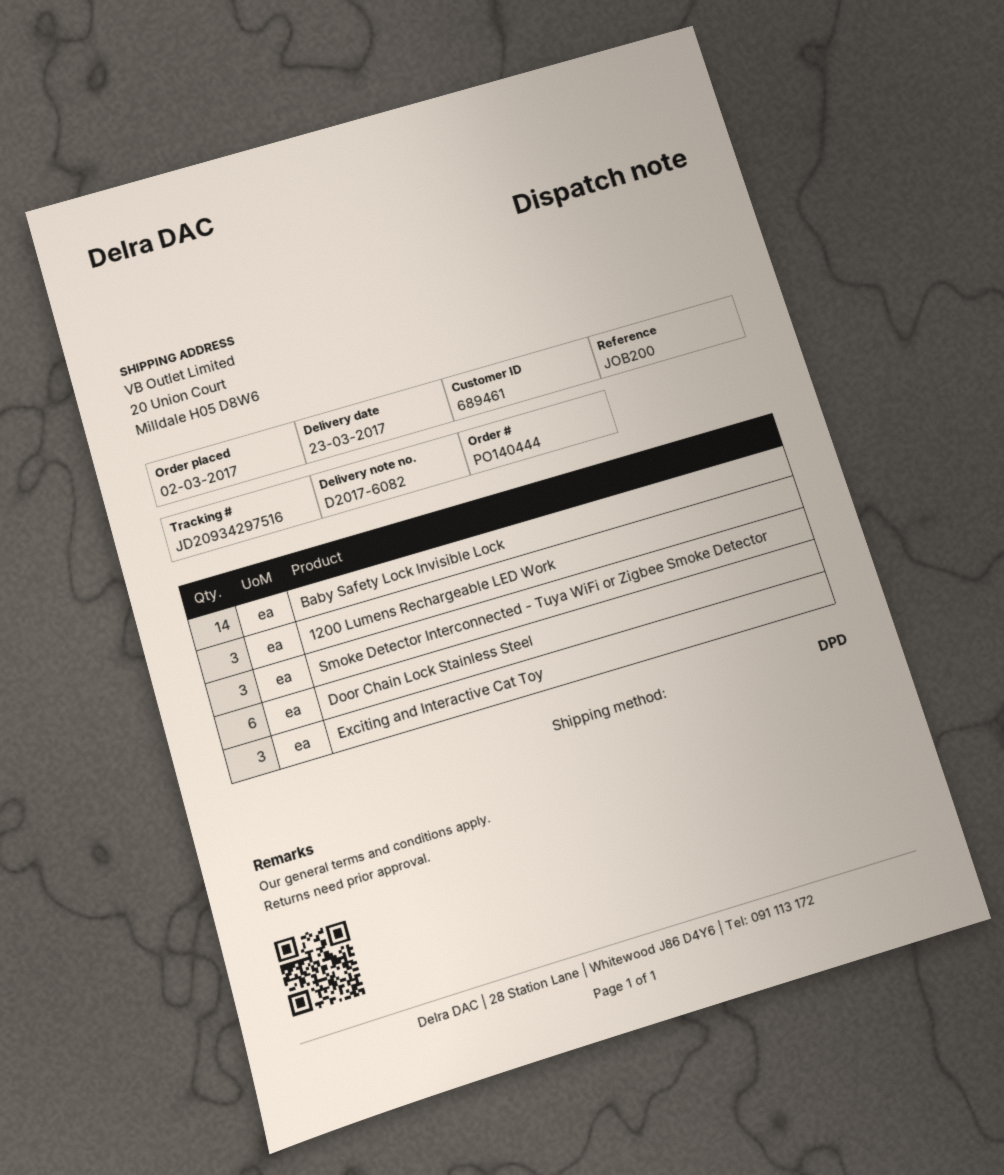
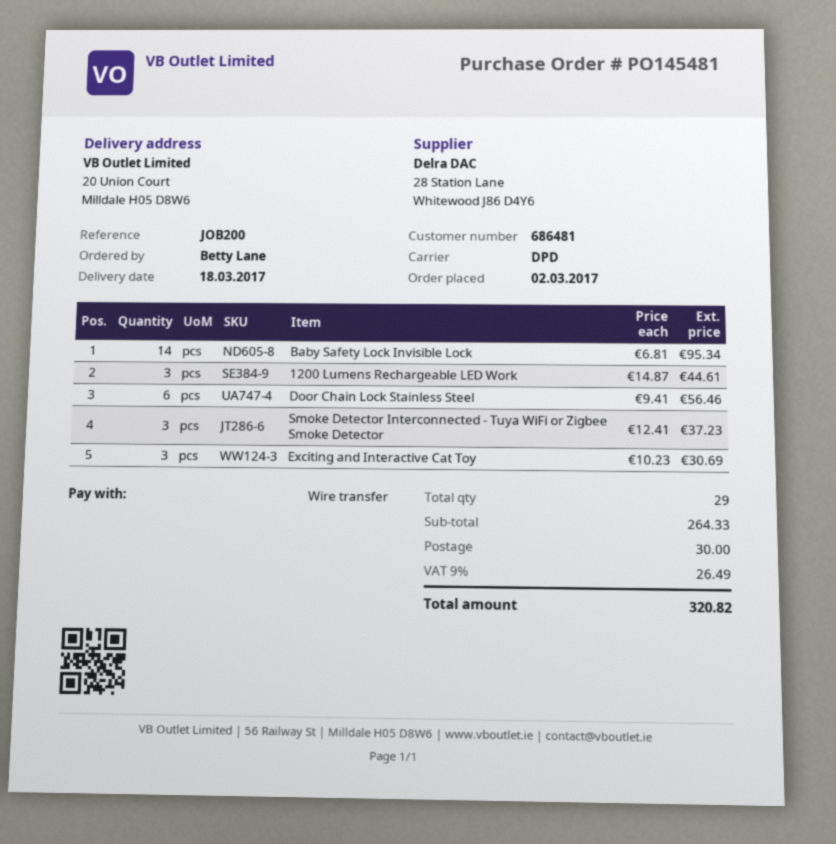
order number: PO140444 -> PO145481
delivery date: 2017-03-23 -> 2017-03-18
customer number: 689461 -> 686481

